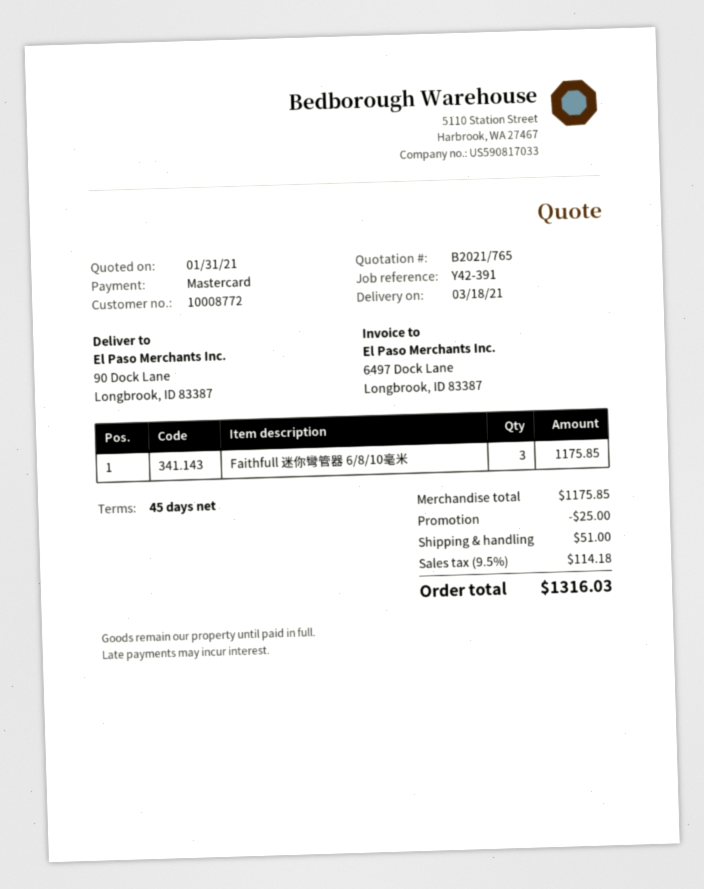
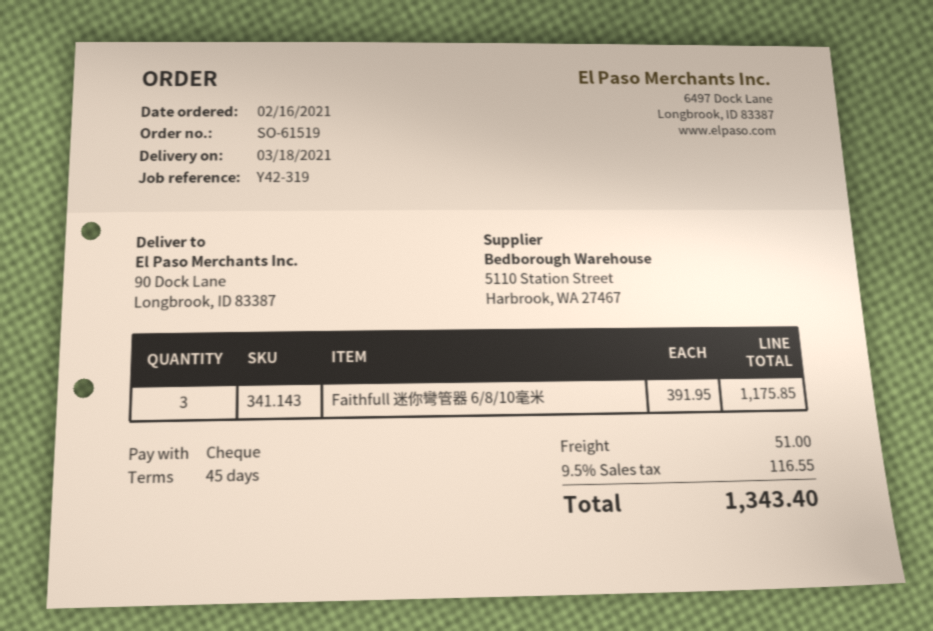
reference: Y42-391 -> Y42-319
payment method: Mastercard -> cheque
discount: 25.00 -> none
tax: 9.5% = 114.18 -> 9.5% = 116.55
total: 1316.03 -> 1343.40

